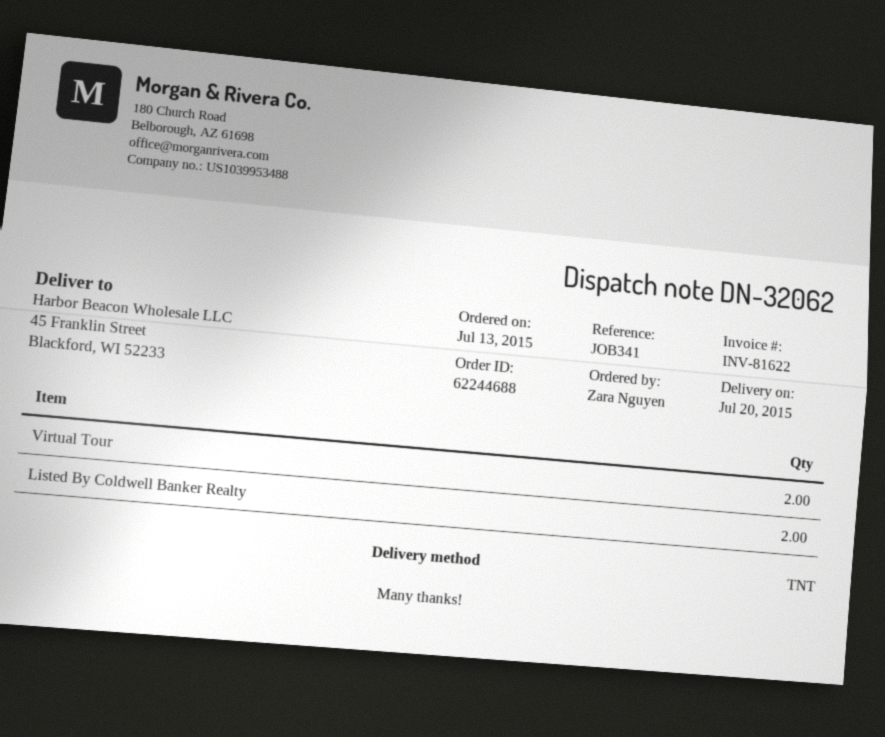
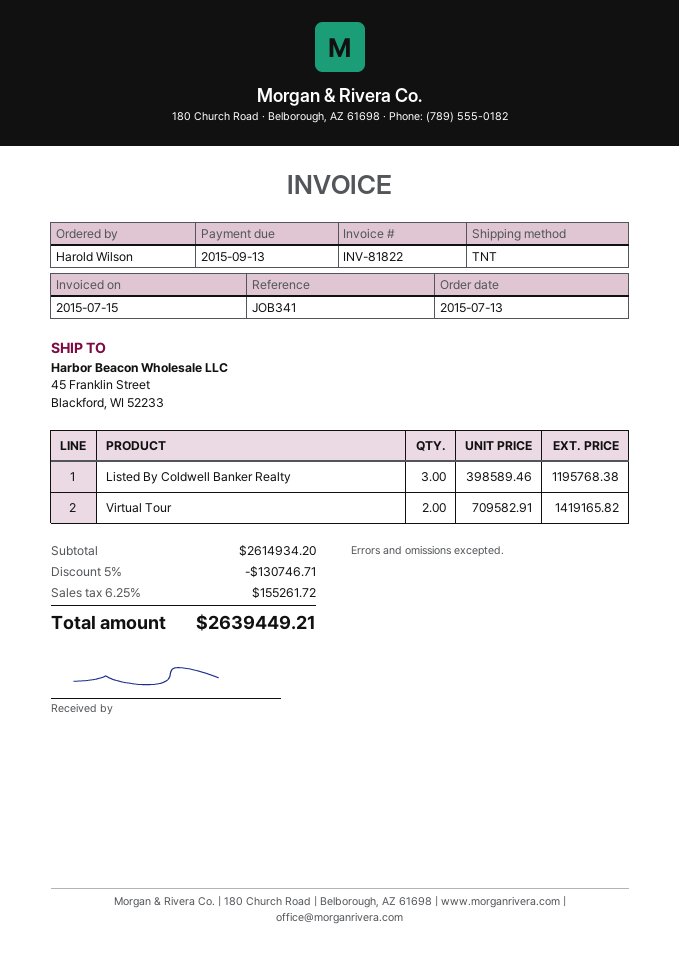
invoice number: INV-81622 -> INV-81822
ordered by: Zara Nguyen -> Harold Wilson
Listed By Coldwell Banker Realty: 2 -> 3

